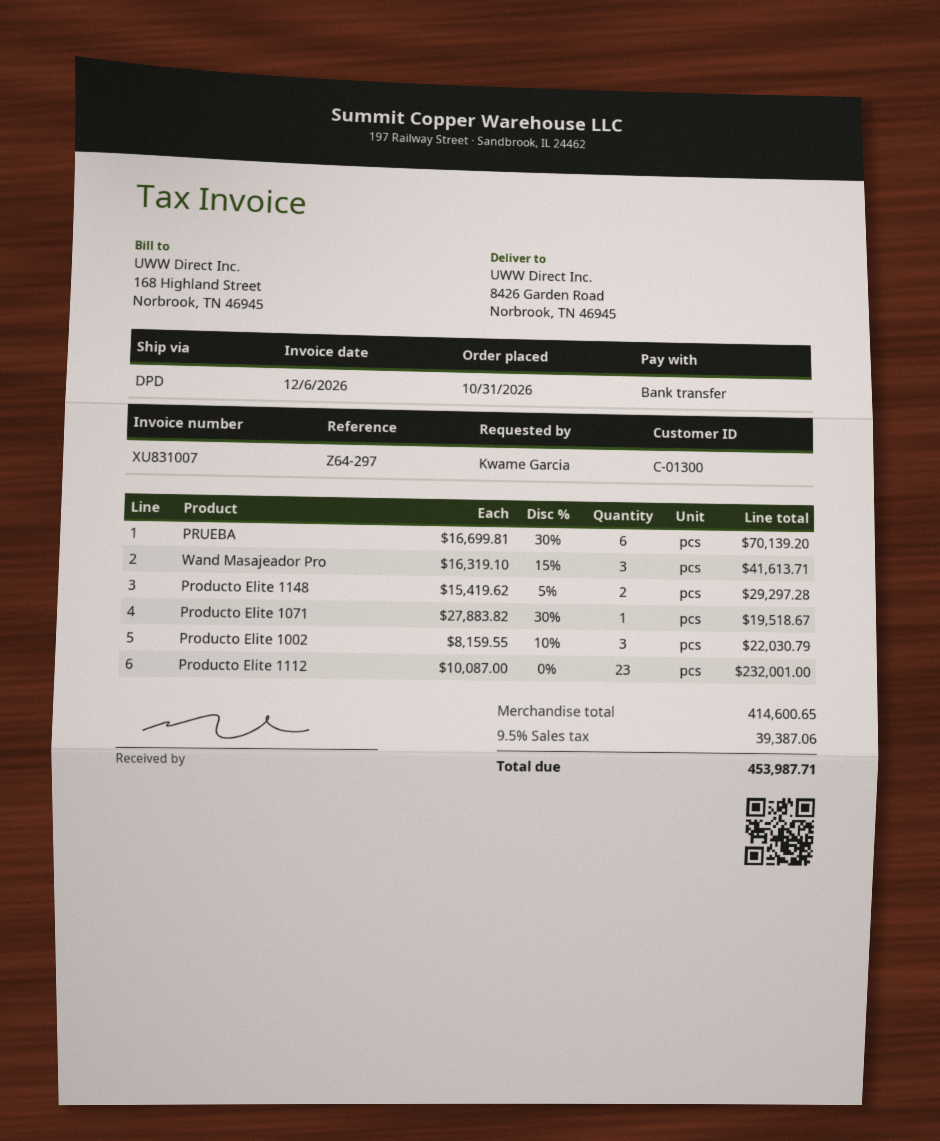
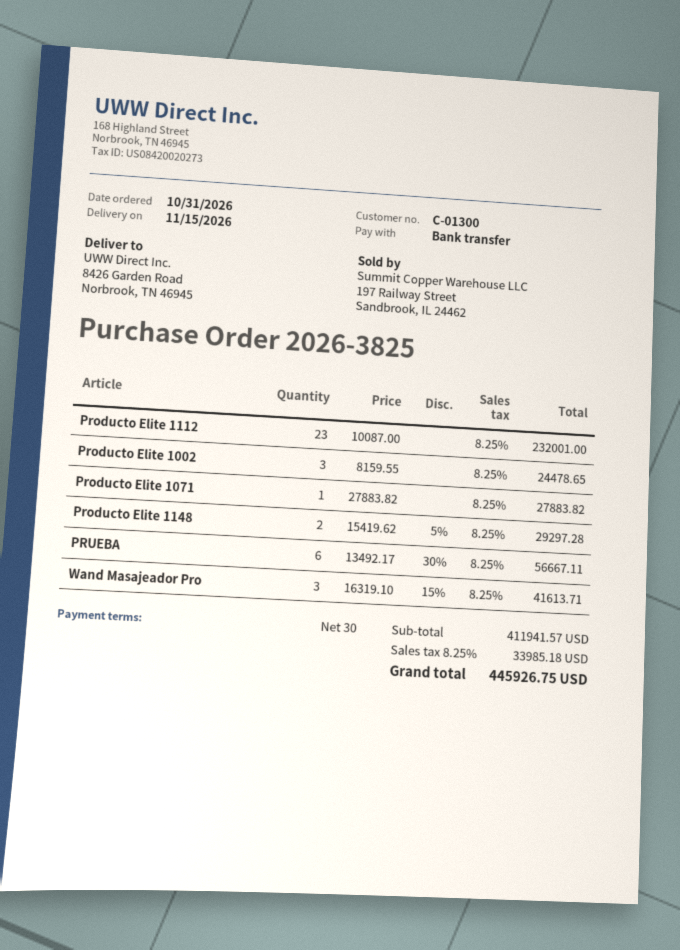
PRUEBA: 6 x 16699.81 - 30% = 70139.20 -> 6 x 13492.17 - 30% = 56667.11
Producto Elite 1071: 1 x 27883.82 - 30% = 19518.67 -> 1 x 27883.82 = 27883.82
Producto Elite 1002: 3 x 8159.55 - 10% = 22030.79 -> 3 x 8159.55 = 24478.65
subtotal: 414600.65 -> 411941.57
tax: 9.5% = 39387.06 -> 8.25% = 33985.18
total: 453987.71 -> 445926.75

